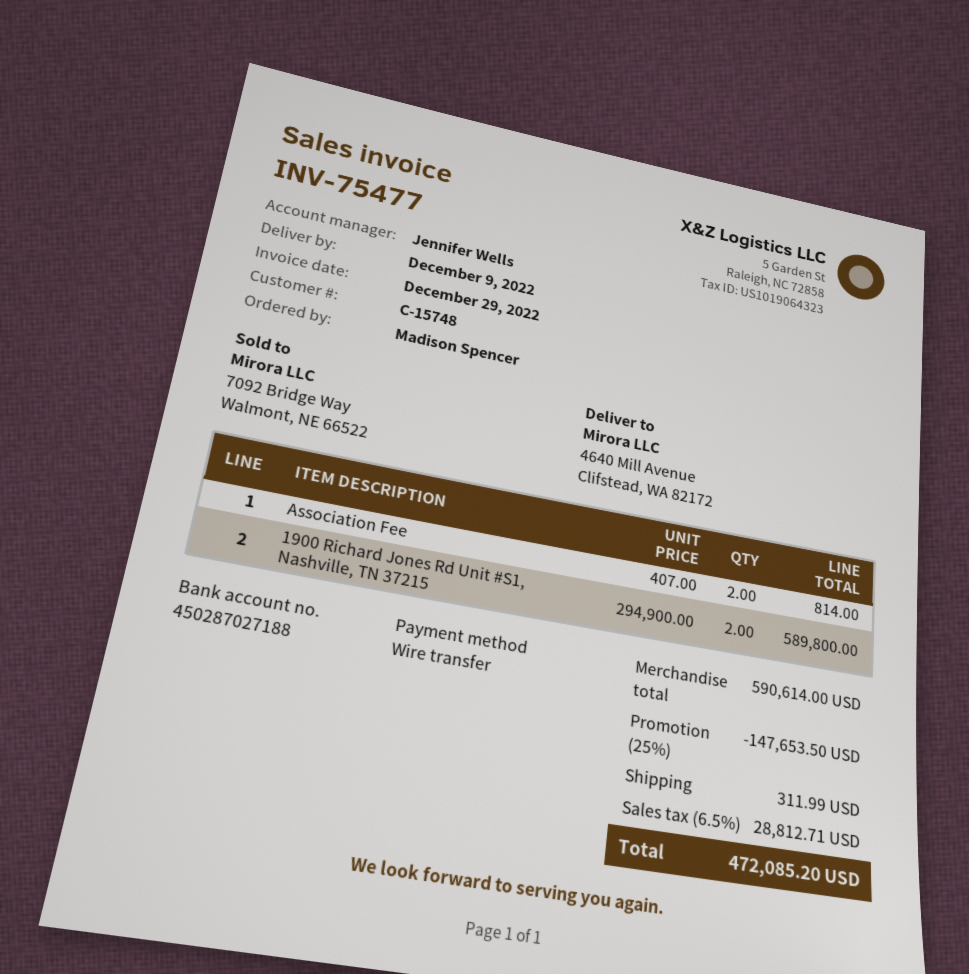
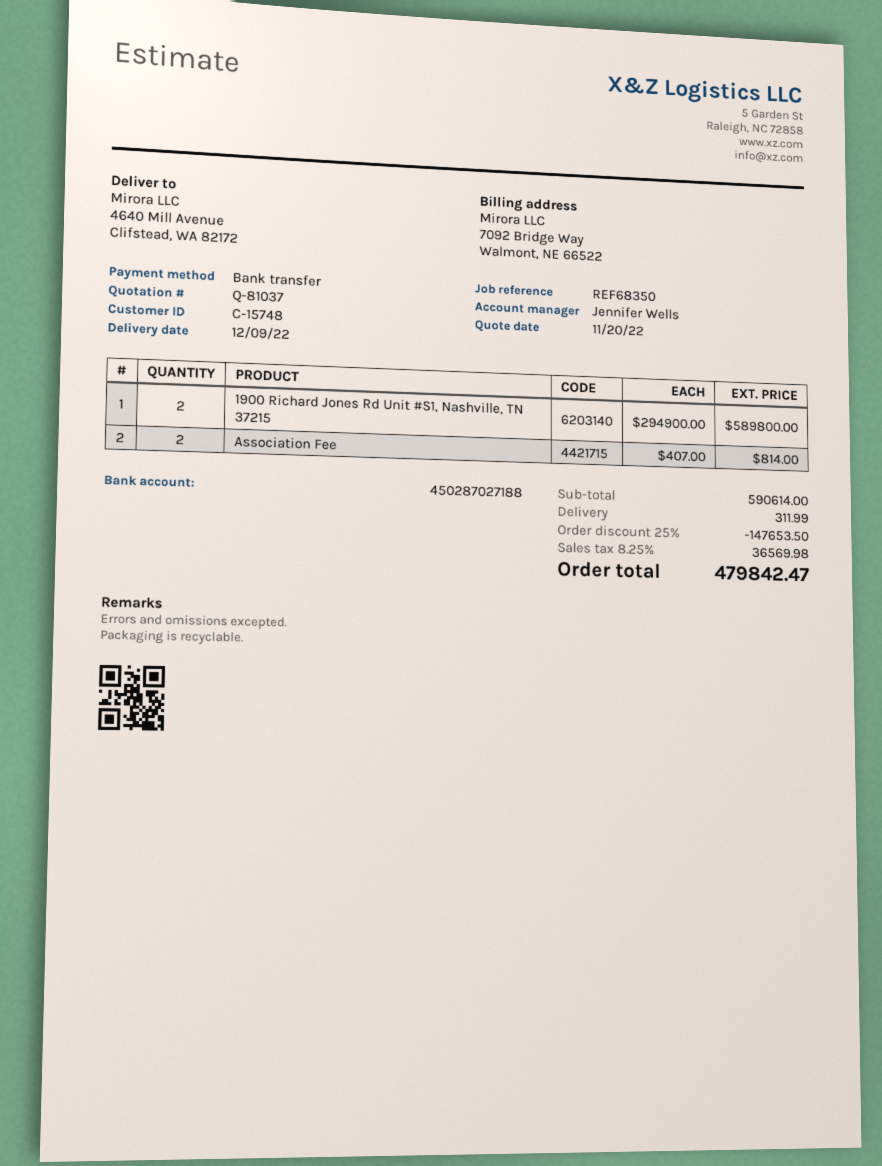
tax: 6.5% = 28812.71 -> 8.25% = 36569.98
total: 472085.20 -> 479842.47

